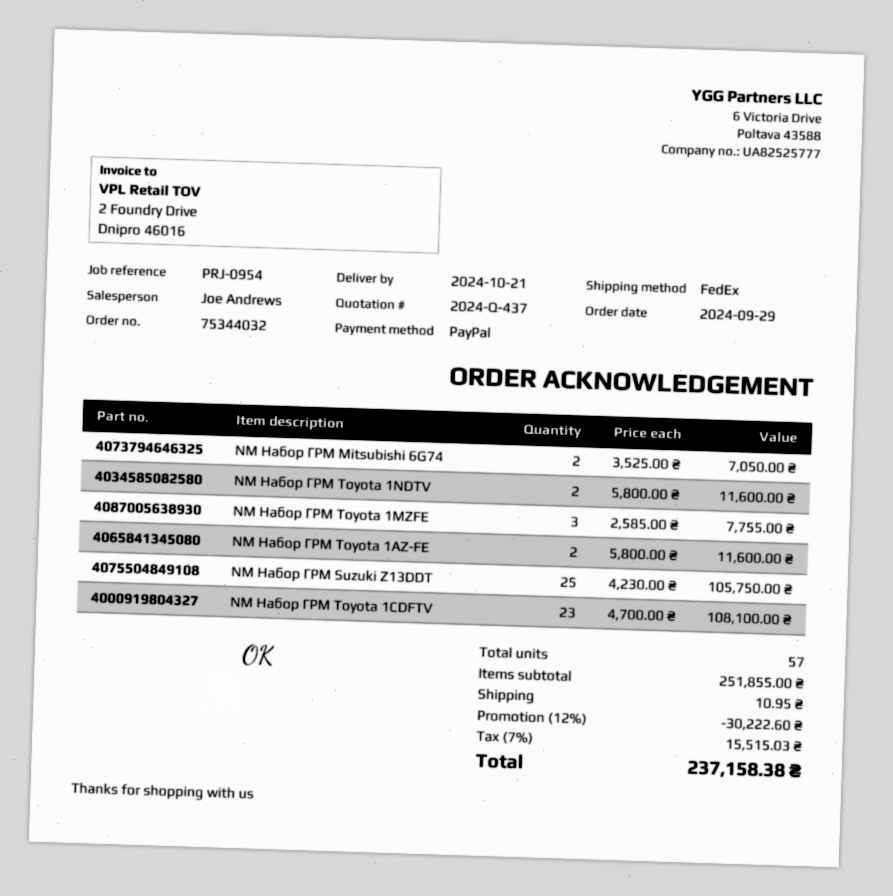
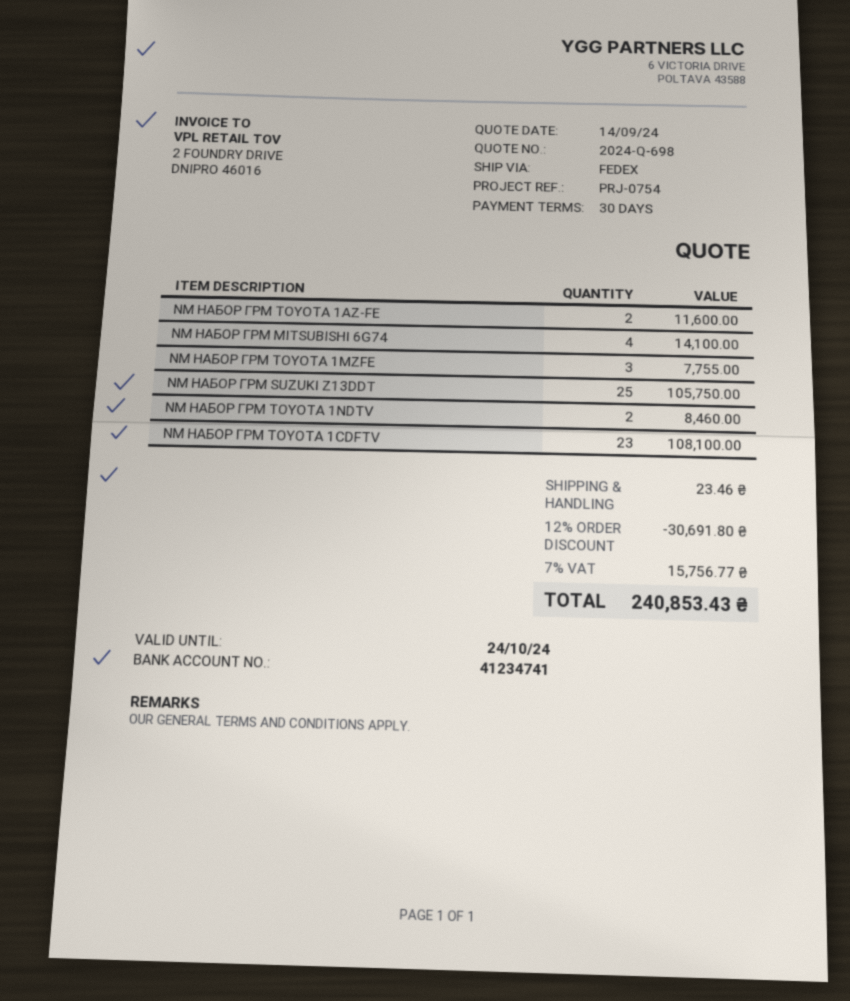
quote number: 2024-Q-437 -> 2024-Q-698
reference: PRJ-0954 -> PRJ-0754
NM Набор ГРМ Mitsubishi 6G74: 2 for 7050.00 -> 4 for 14100.00
NM Набор ГРМ Toyota 1NDTV: 2 for 11600.00 -> 2 for 8460.00
discount: 12% = 30222.60 -> 12% = 30691.80
shipping: 10.95 -> 23.46
tax: 7% = 15515.03 -> 7% = 15756.77
total: 237158.38 -> 240853.43

